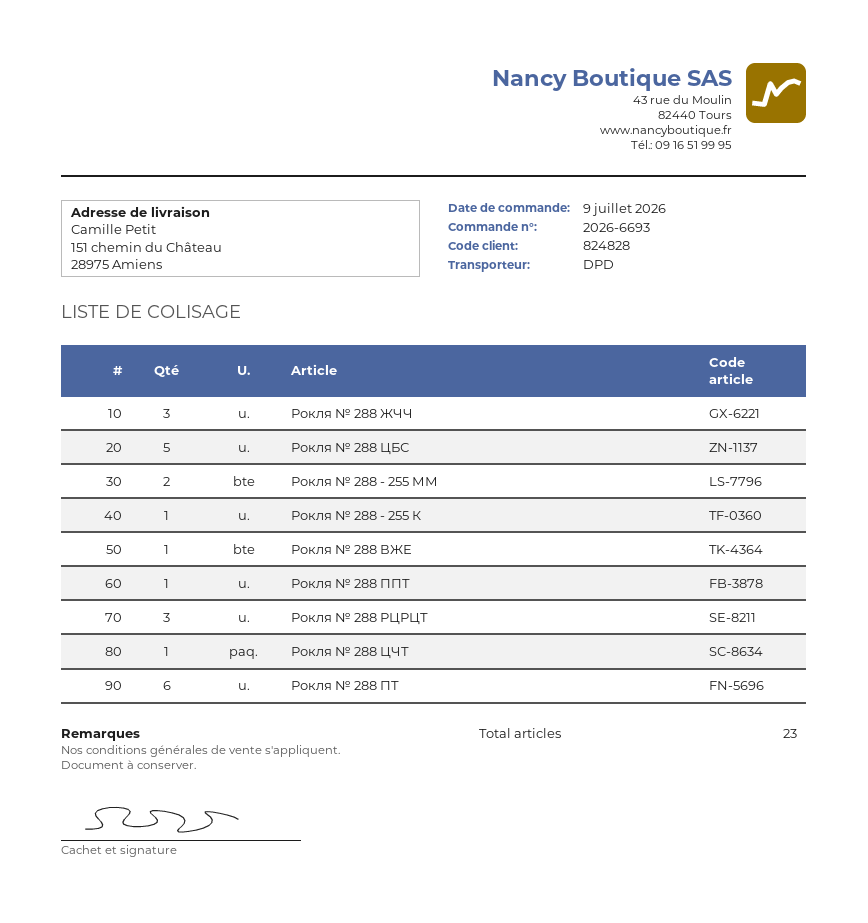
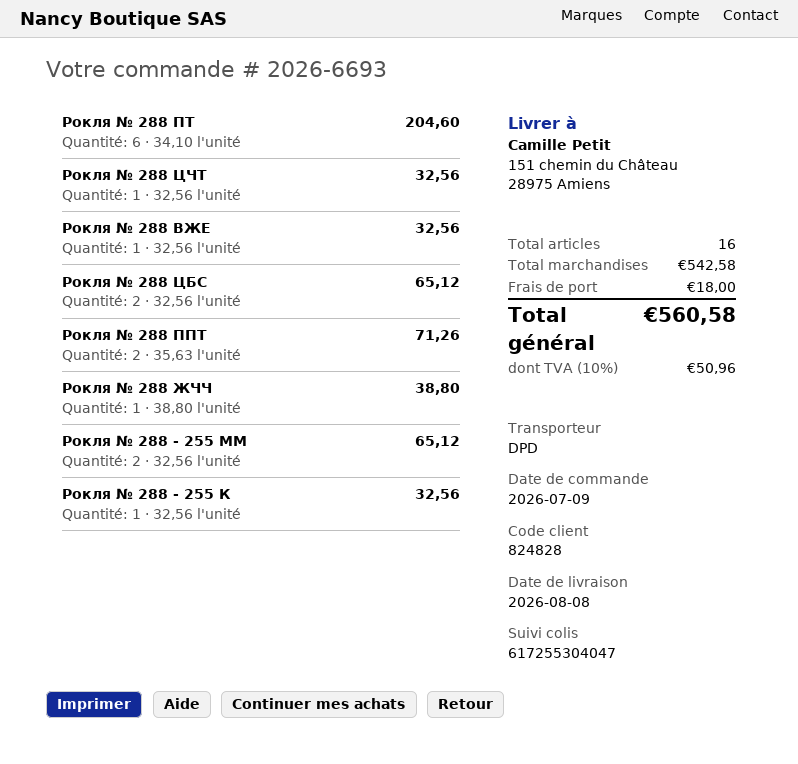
Рокля № 288 ЖЧЧ: 3 -> 1
Рокля № 288 ЦБС: 5 -> 2
Рокля № 288 ППТ: 1 -> 2
Рокля № 288 РЦРЦТ: 3 -> none
total quantity: 23 -> 16

